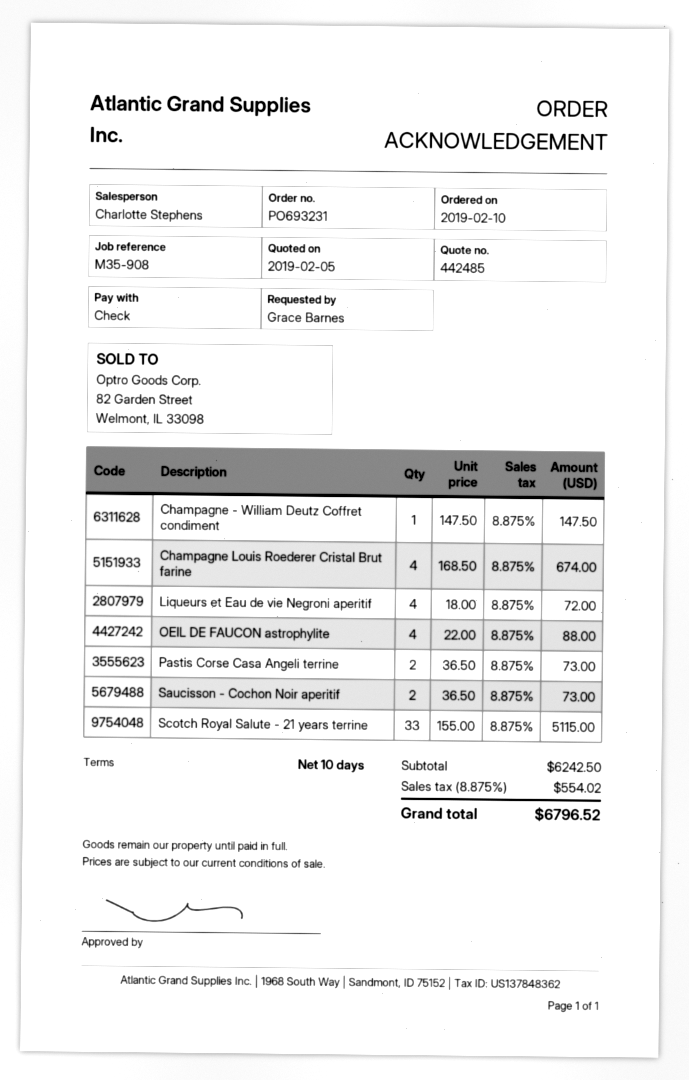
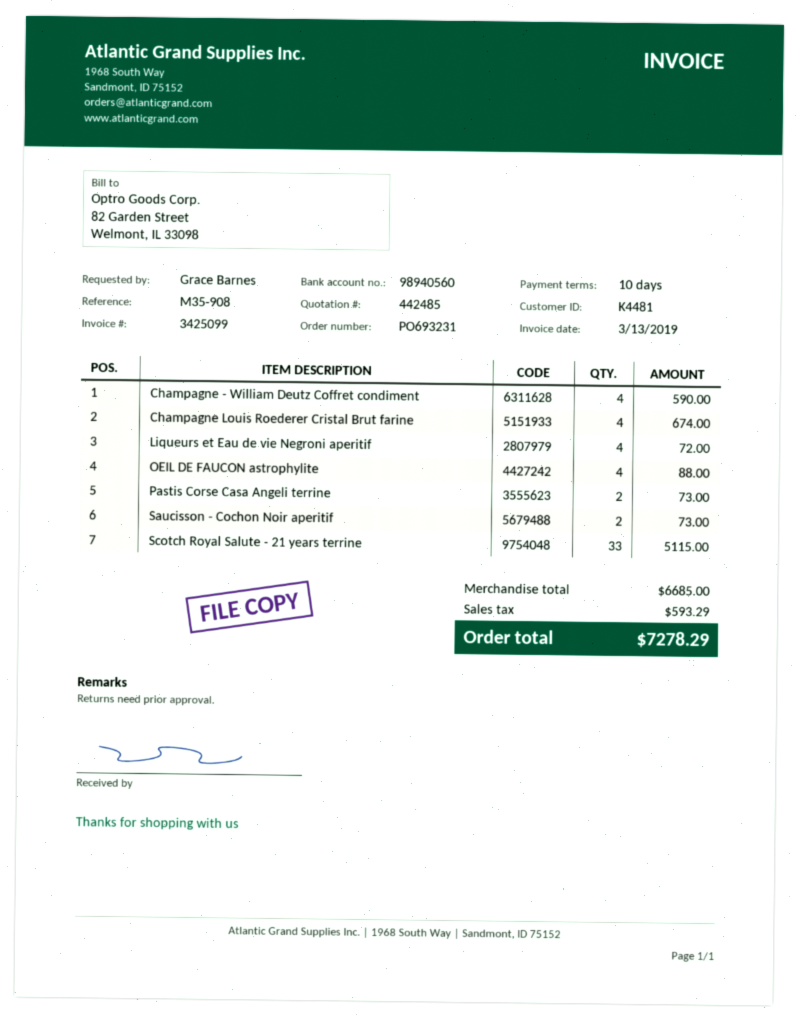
Champagne - William Deutz Coffret condiment: 1 for 147.50 -> 4 for 590.00
subtotal: 6242.50 -> 6685.00
tax: 554.02 -> 593.29
total: 6796.52 -> 7278.29

